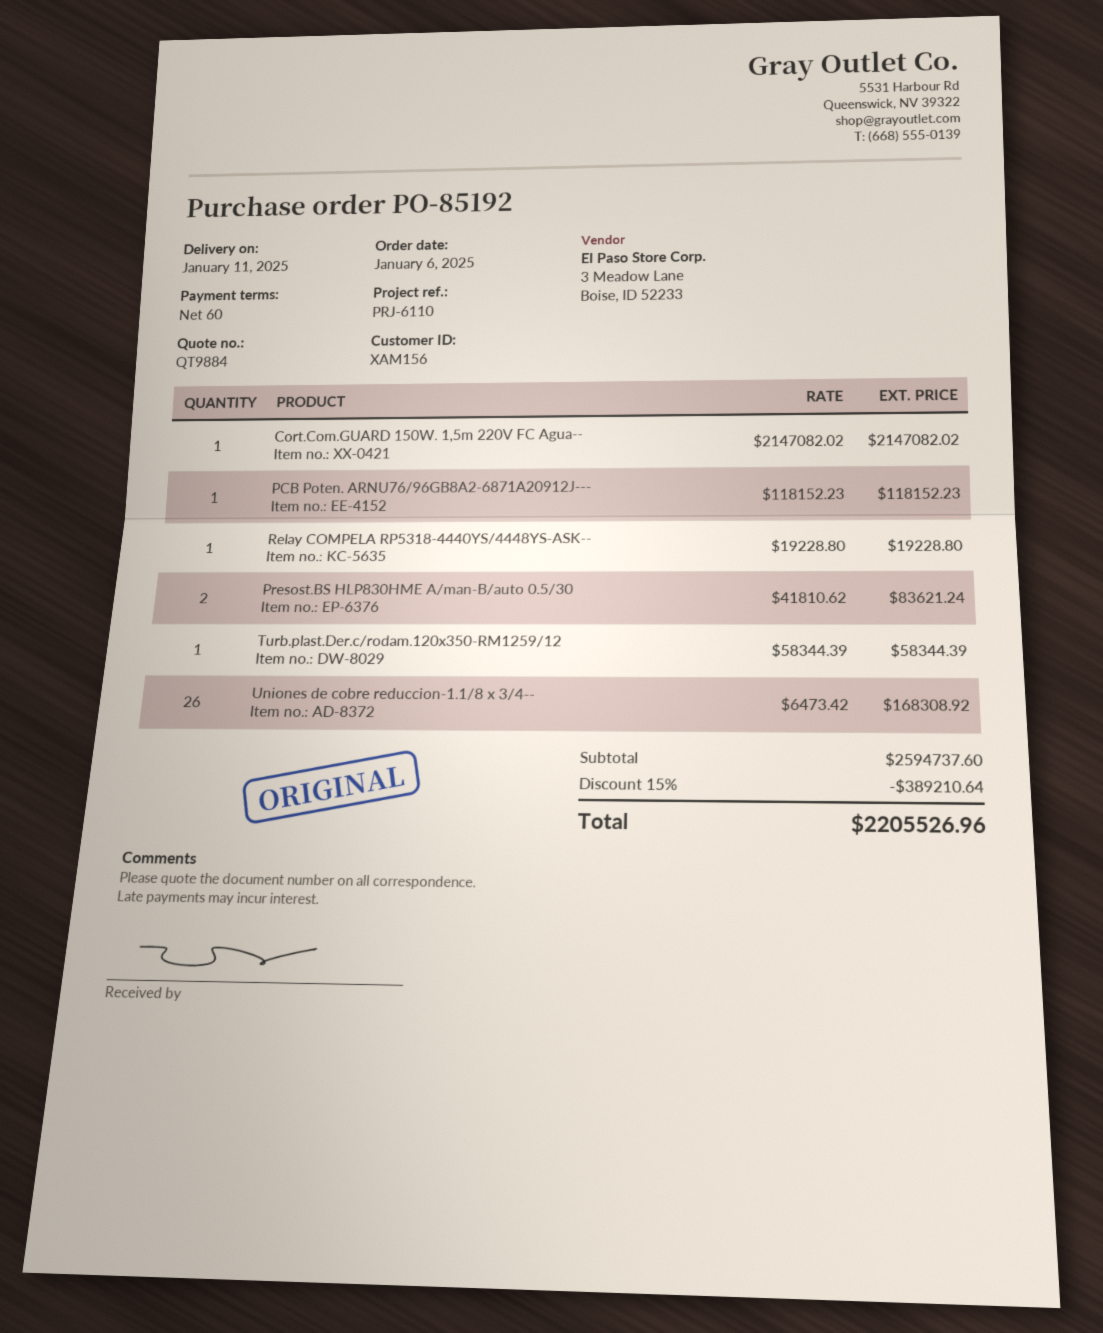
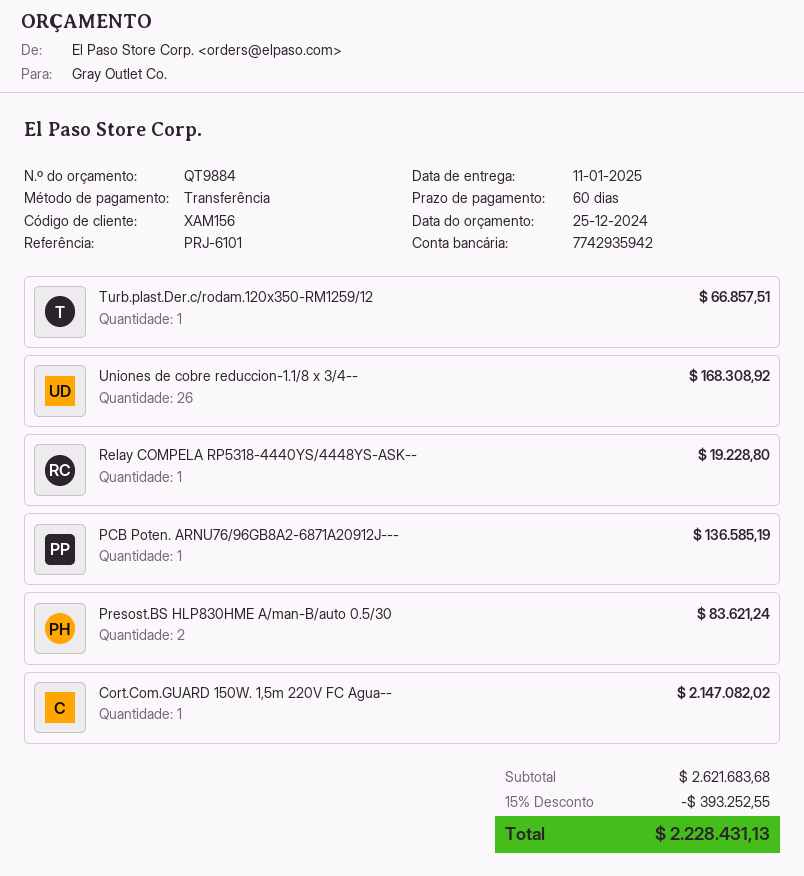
reference: PRJ-6110 -> PRJ-6101
PCB Poten. ARNU76/96GB8A2-6871A20912J---: 1 for 118152.23 -> 1 for 136585.19
Turb.plast.Der.c/rodam.120x350-RM1259/12: 1 for 58344.39 -> 1 for 66857.51
subtotal: 2594737.60 -> 2621683.68
discount: 15% = 389210.64 -> 15% = 393252.55
total: 2205526.96 -> 2228431.13

